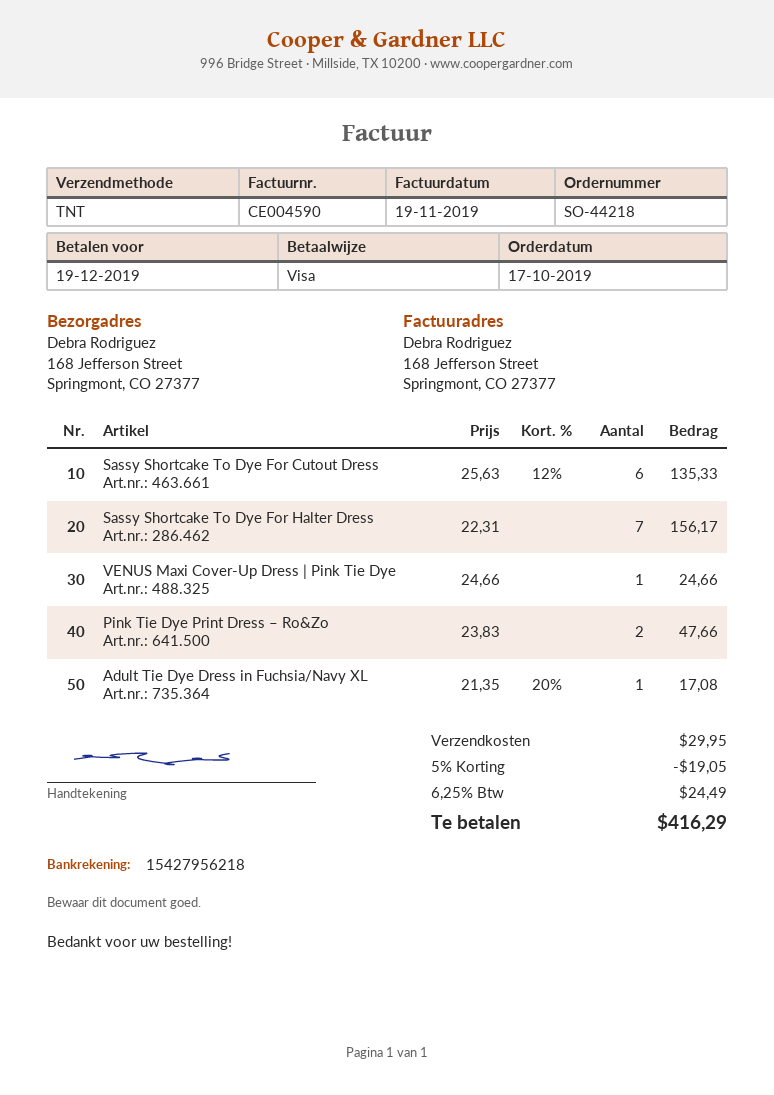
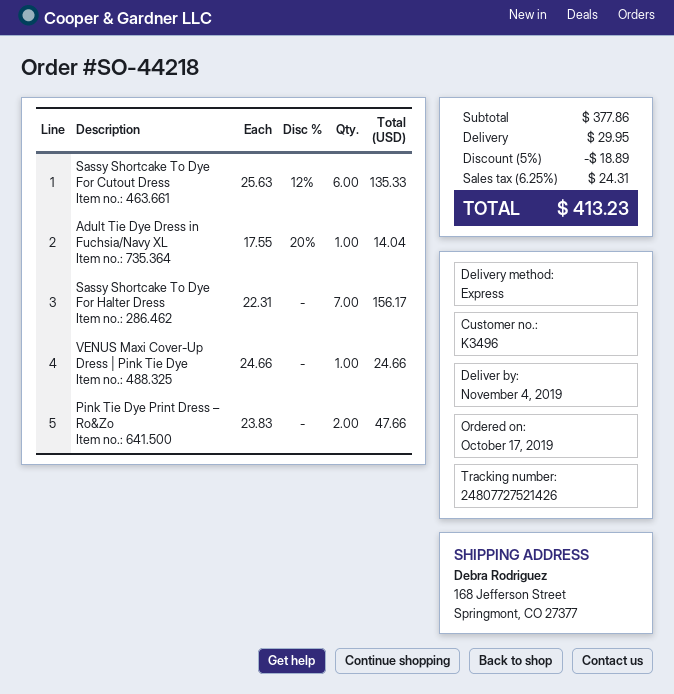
shipping method: TNT -> express
Adult Tie Dye Dress in Fuchsia/Navy XL: 1 x 21.35 - 20% = 17.08 -> 1 x 17.55 - 20% = 14.04
discount: 5% = 19.05 -> 5% = 18.89
tax: 6.25% = 24.49 -> 6.25% = 24.31
total: 416.29 -> 413.23

